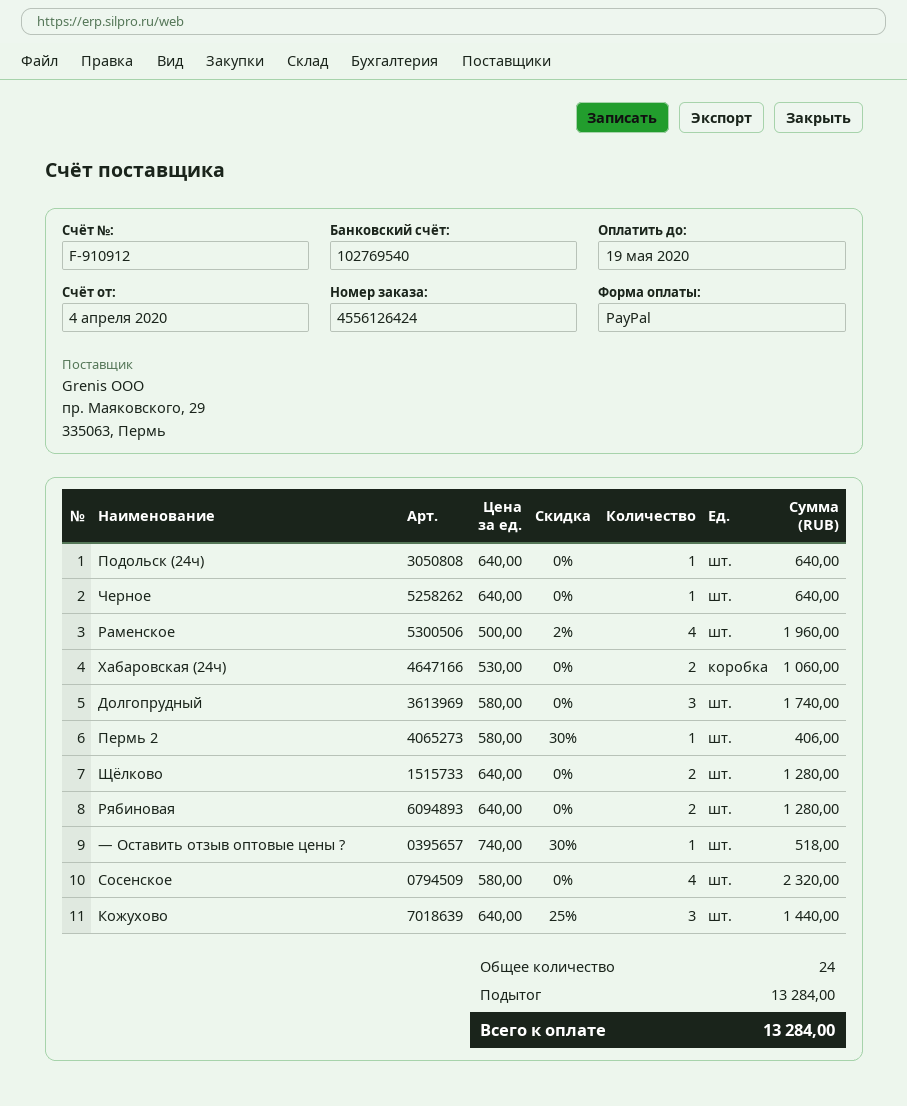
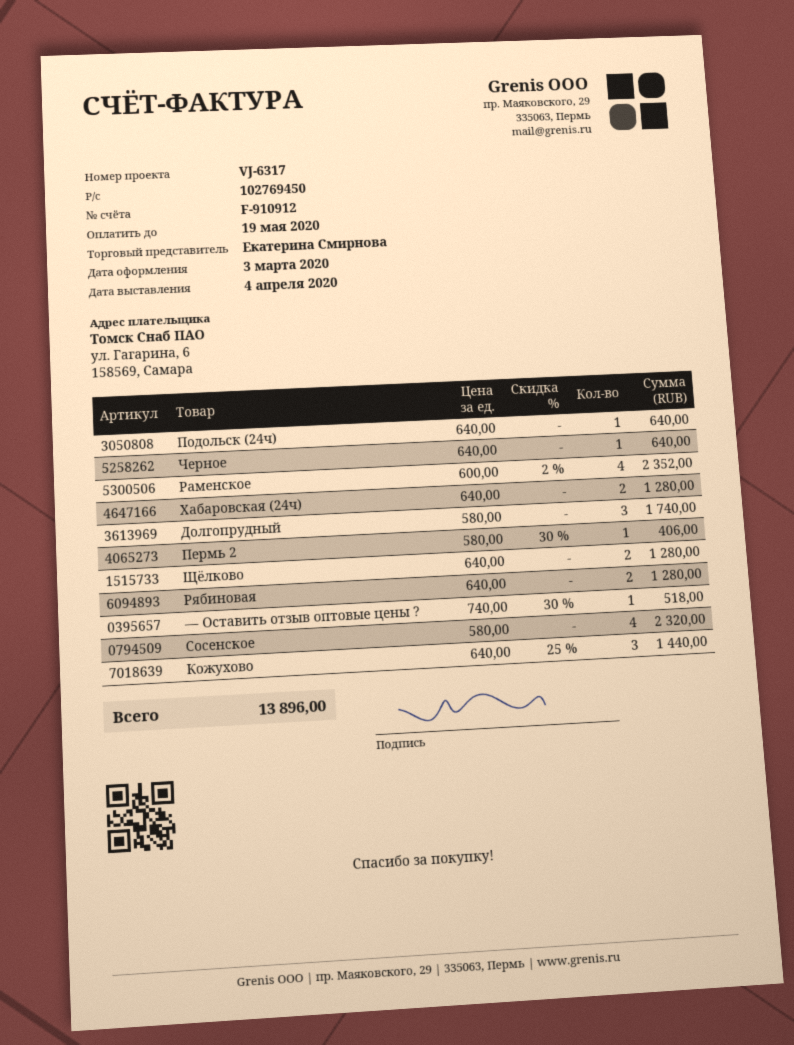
bank account: 102769540 -> 102769450
Раменское: 4 x 500.00 - 2% = 1960.00 -> 4 x 600.00 - 2% = 2352.00
Хабаровская (24ч): 2 x 530.00 = 1060.00 -> 2 x 640.00 = 1280.00
total: 13284.00 -> 13896.00

